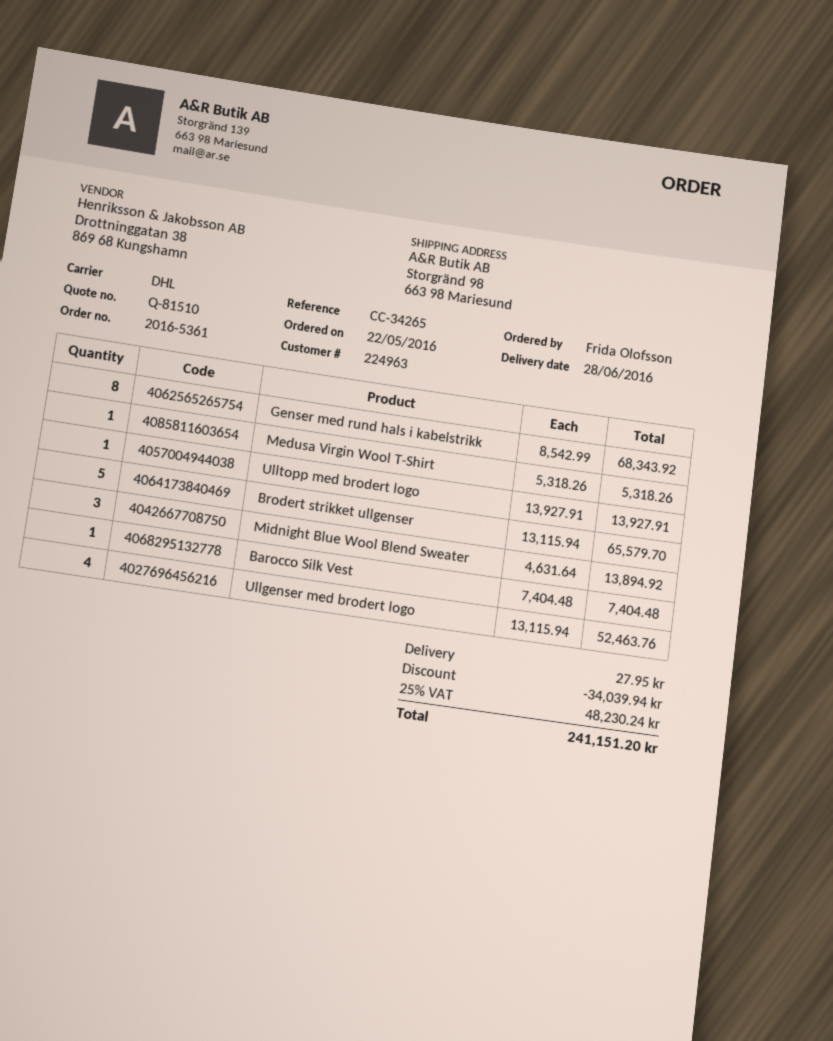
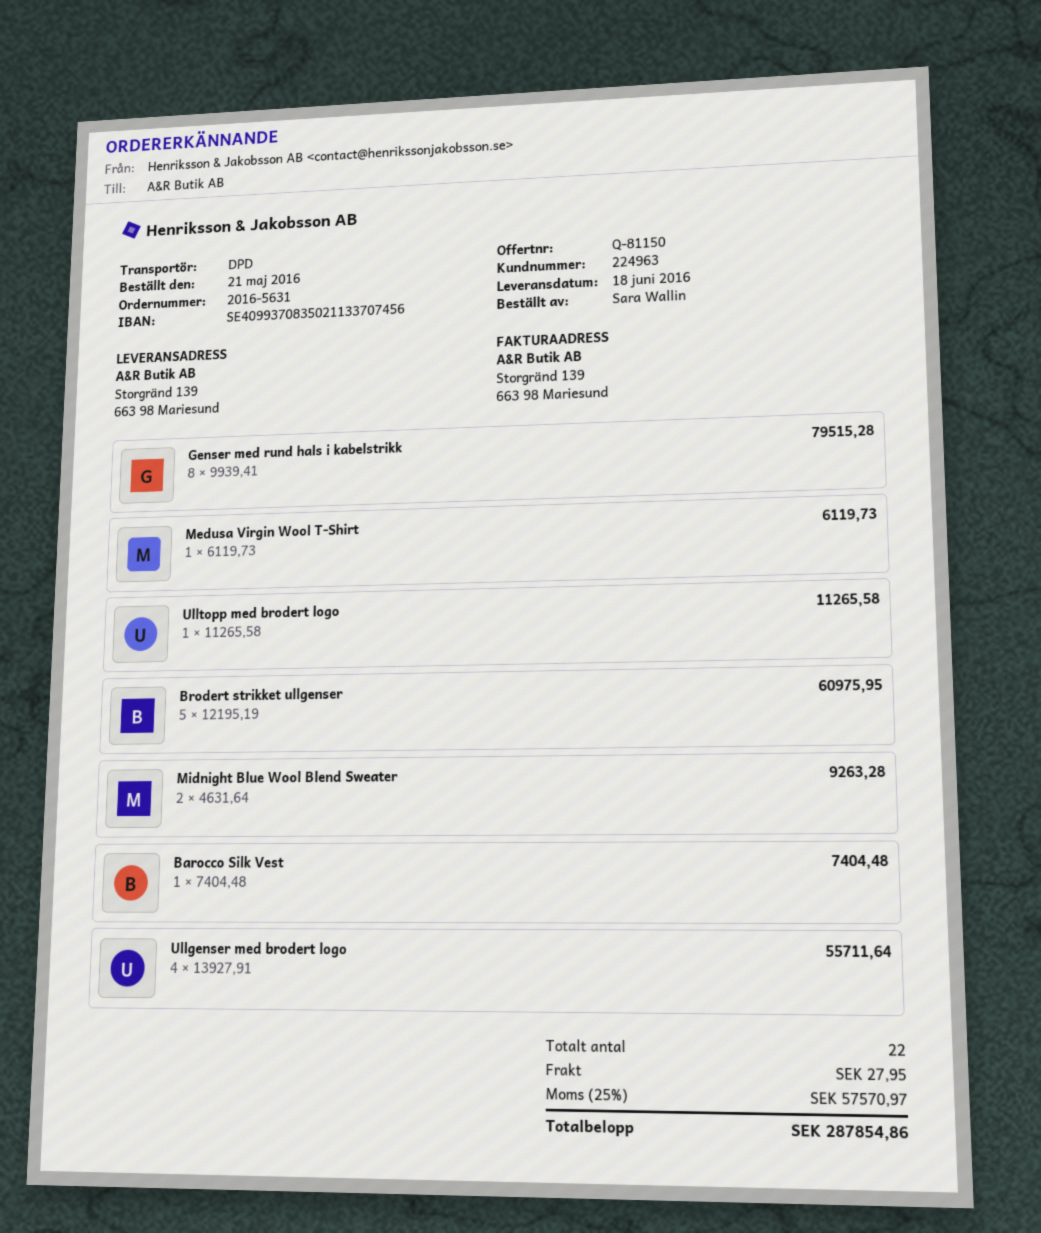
quote number: Q-81510 -> Q-81150
order number: 2016-5361 -> 2016-5631
order date: 2016-05-22 -> 2016-05-21
delivery date: 2016-06-28 -> 2016-06-18
ordered by: Frida Olofsson -> Sara Wallin
shipping method: DHL -> DPD
ship to: Storgränd 98, 663 98 Mariesund -> Storgränd 139, 663 98 Mariesund
Genser med rund hals i kabelstrikk: 8 x 8542.99 = 68343.92 -> 8 x 9939.41 = 79515.28
Medusa Virgin Wool T-Shirt: 1 x 5318.26 = 5318.26 -> 1 x 6119.73 = 6119.73
Ulltopp med brodert logo: 1 x 13927.91 = 13927.91 -> 1 x 11265.58 = 11265.58
Brodert strikket ullgenser: 5 x 13115.94 = 65579.70 -> 5 x 12195.19 = 60975.95
Midnight Blue Wool Blend Sweater: 3 x 4631.64 = 13894.92 -> 2 x 4631.64 = 9263.28
Ullgenser med brodert logo: 4 x 13115.94 = 52463.76 -> 4 x 13927.91 = 55711.64
discount: 34039.94 -> none
tax: 25% = 48230.24 -> 25% = 57570.97
total: 241151.20 -> 287854.86

